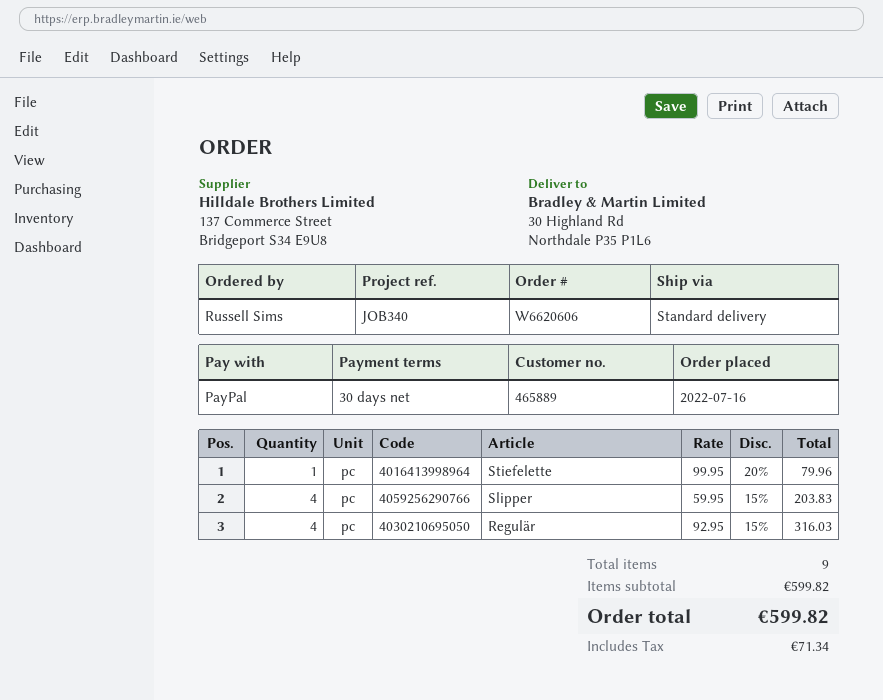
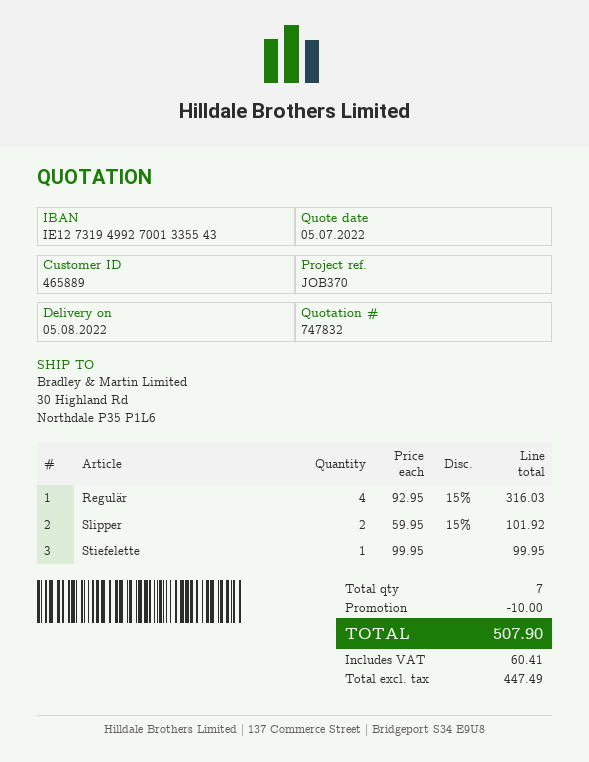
reference: JOB340 -> JOB370
Stiefelette: 1 x 99.95 - 20% = 79.96 -> 1 x 99.95 = 99.95
Slipper: 4 x 59.95 - 15% = 203.83 -> 2 x 59.95 - 15% = 101.92
total quantity: 9 -> 7
discount: none -> 10.00
tax: 71.34 -> 60.41
total: 599.82 -> 507.90

